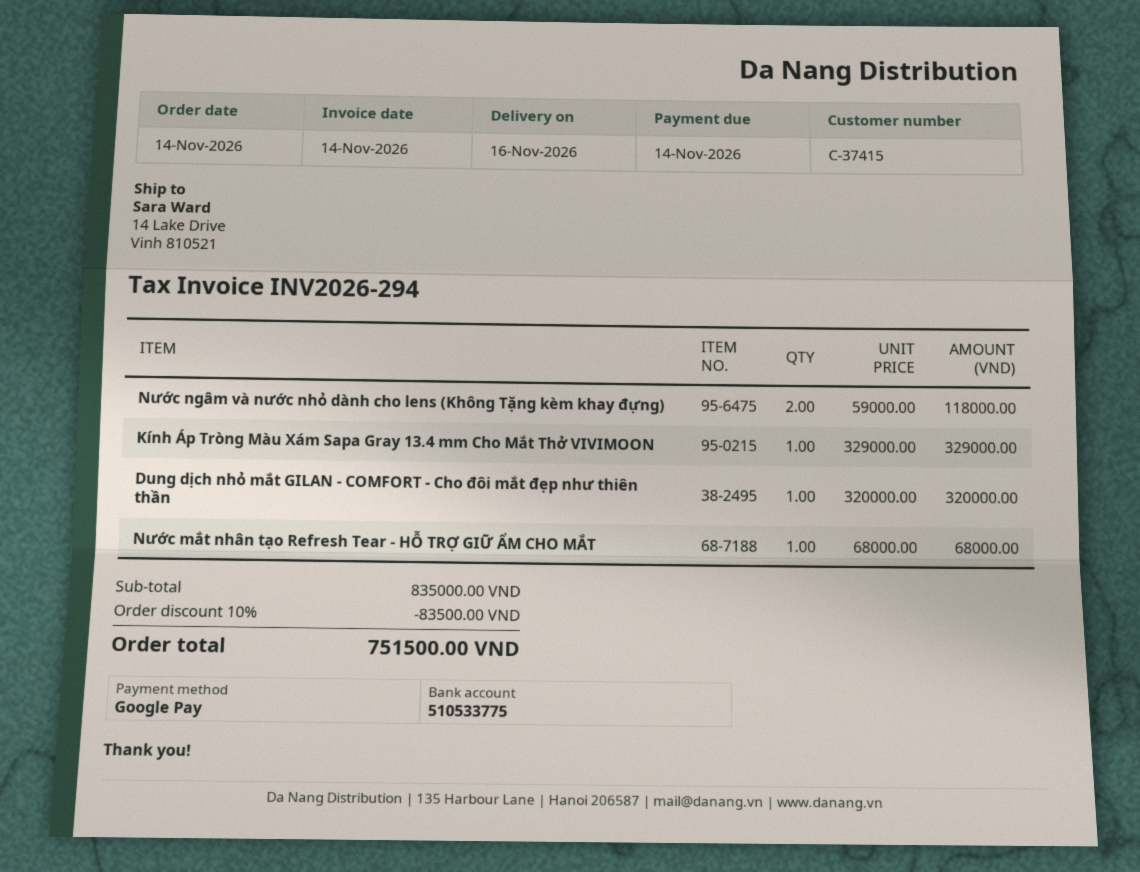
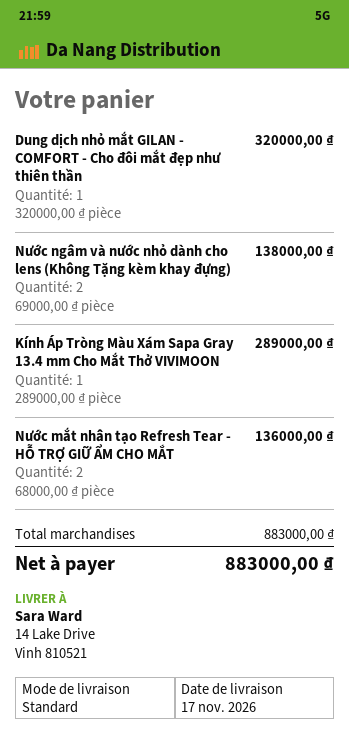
delivery date: 2026-11-16 -> 2026-11-17
Nước ngâm và nước nhỏ dành cho lens (Không Tặng kèm khay đựng): 2 x 59000.00 = 118000.00 -> 2 x 69000.00 = 138000.00
Kính Áp Tròng Màu Xám Sapa Gray 13.4 mm Cho Mắt Thở VIVIMOON: 1 x 329000.00 = 329000.00 -> 1 x 289000.00 = 289000.00
Nước mắt nhân tạo Refresh Tear - HỖ TRỢ GIỮ ẨM CHO MẮT: 1 x 68000.00 = 68000.00 -> 2 x 68000.00 = 136000.00
subtotal: 835000.00 -> 883000.00
discount: 10% = 83500.00 -> none
total: 751500.00 -> 883000.00

